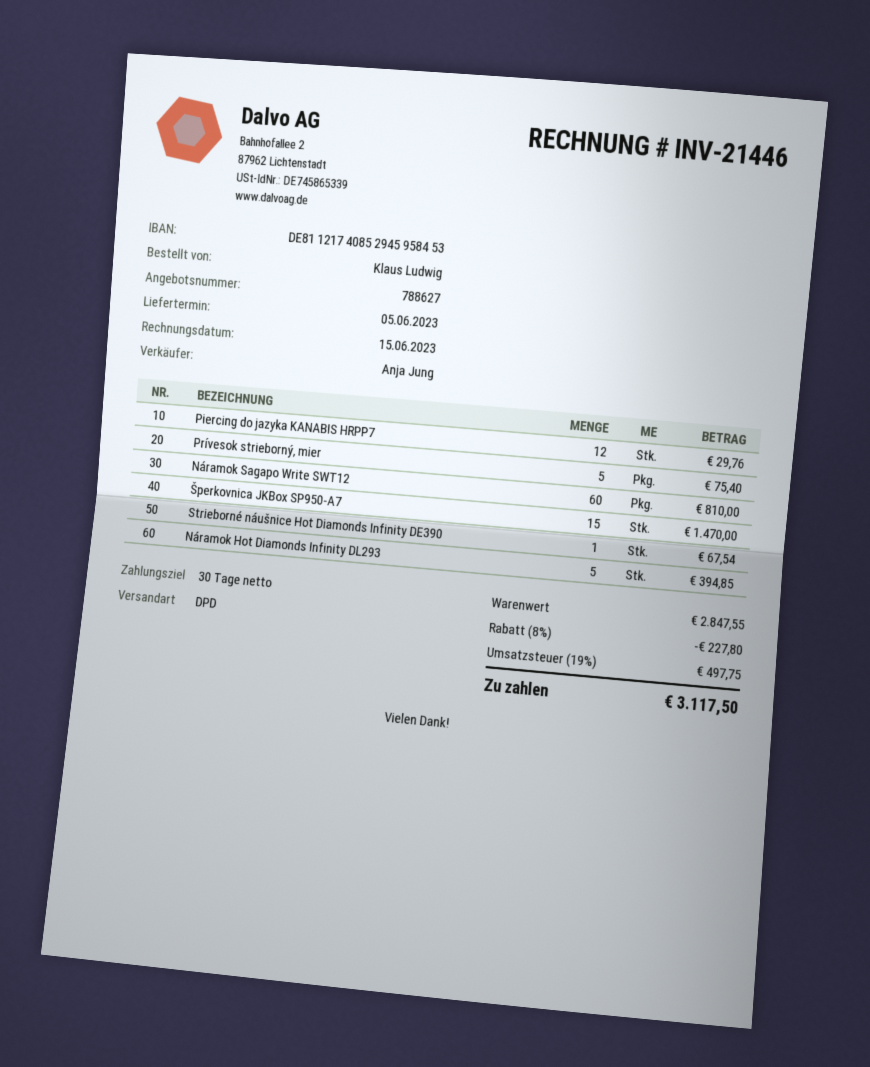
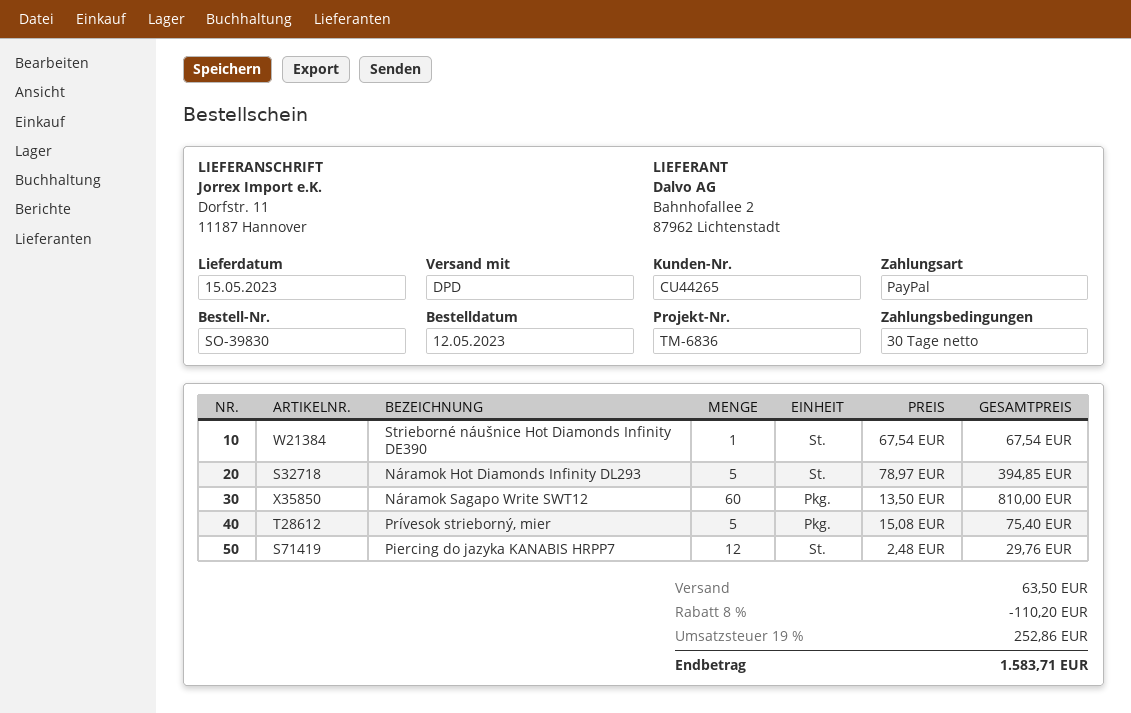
delivery date: 2023-06-05 -> 2023-05-15
Šperkovnica JKBox SP950-A7: 15 for 1470.00 -> none
discount: 8% = 227.80 -> 8% = 110.20
shipping: none -> 63.50
tax: 19% = 497.75 -> 19% = 252.86
total: 3117.50 -> 1583.71

